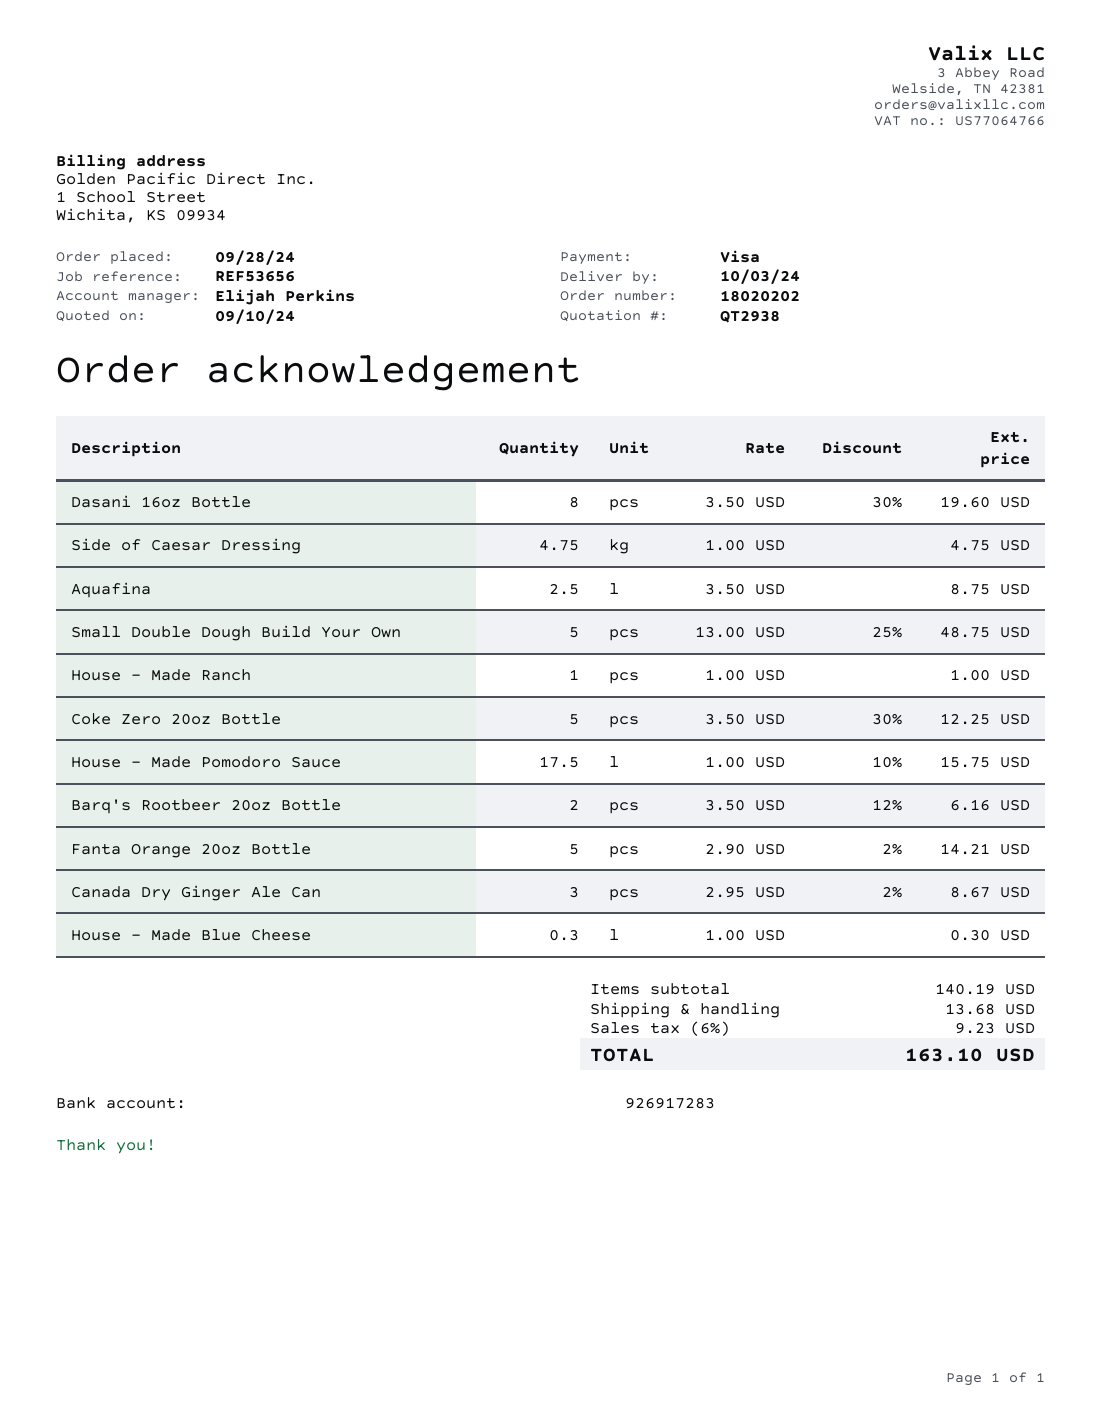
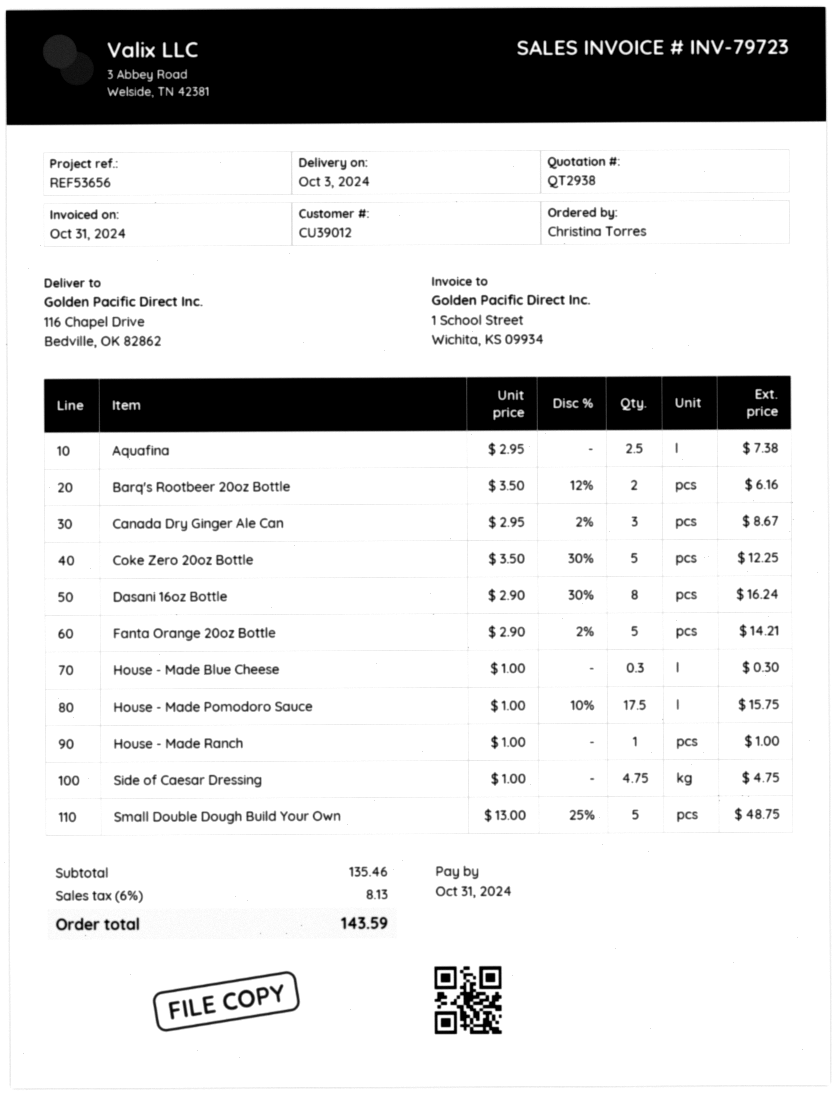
Dasani 16oz Bottle: 8 x 3.50 - 30% = 19.60 -> 8 x 2.90 - 30% = 16.24
Aquafina: 2.5 x 3.50 = 8.75 -> 2.5 x 2.95 = 7.38
subtotal: 140.19 -> 135.46
shipping: 13.68 -> none
tax: 6% = 9.23 -> 6% = 8.13
total: 163.10 -> 143.59

